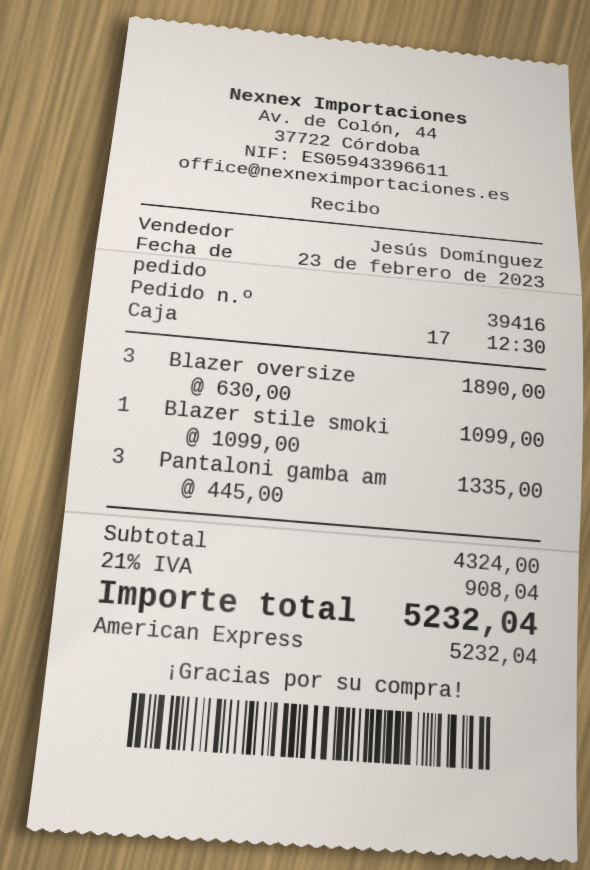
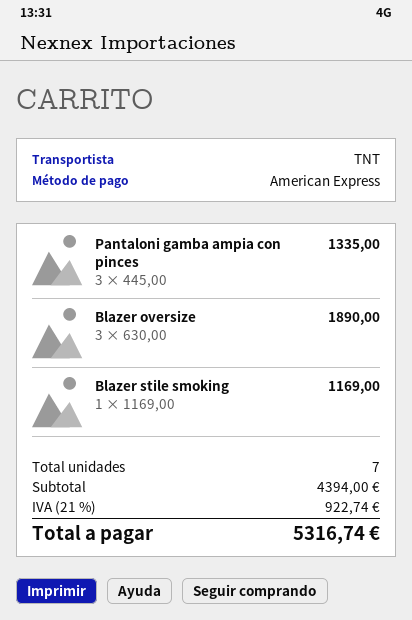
Blazer stile smoki: 1 x 1099.00 = 1099.00 -> 1 x 1169.00 = 1169.00
subtotal: 4324.00 -> 4394.00
tax: 21% = 908.04 -> 21% = 922.74
total: 5232.04 -> 5316.74

